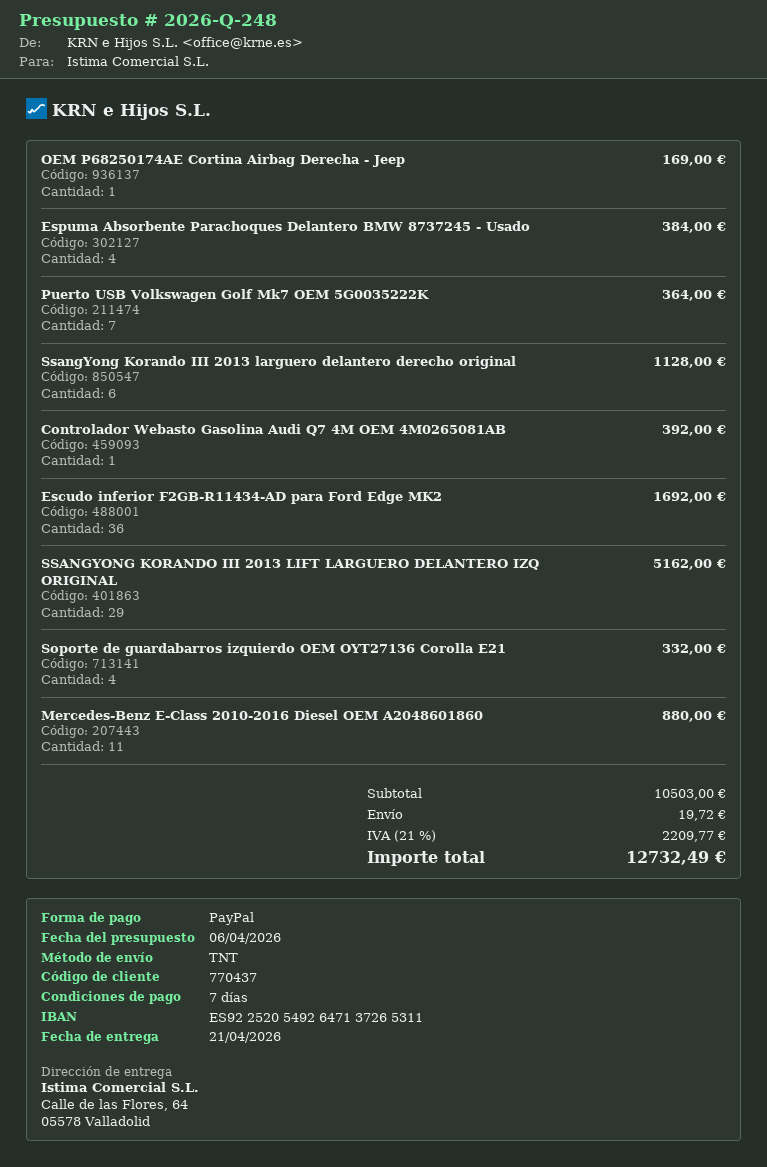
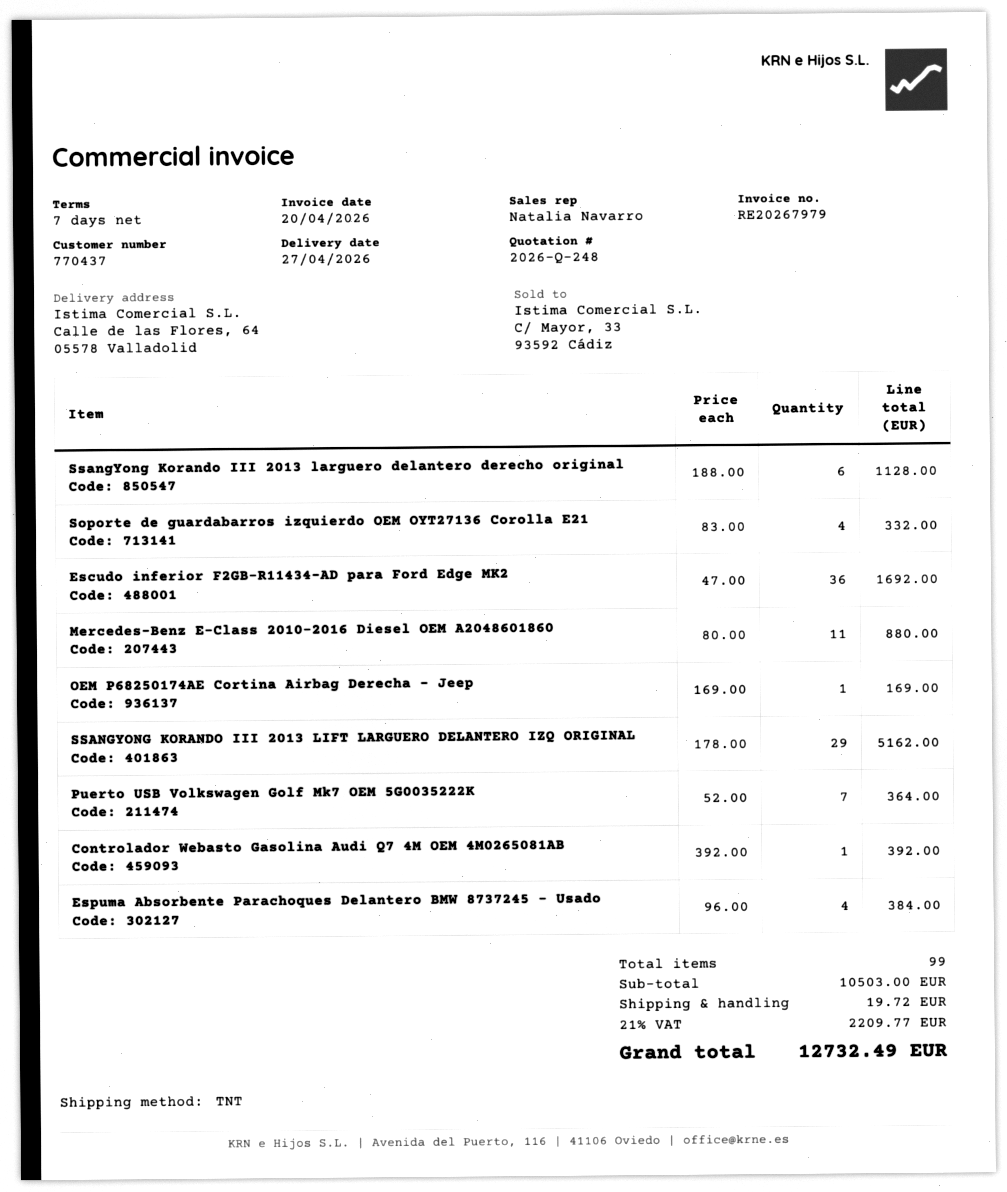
delivery date: 2026-04-21 -> 2026-04-27

